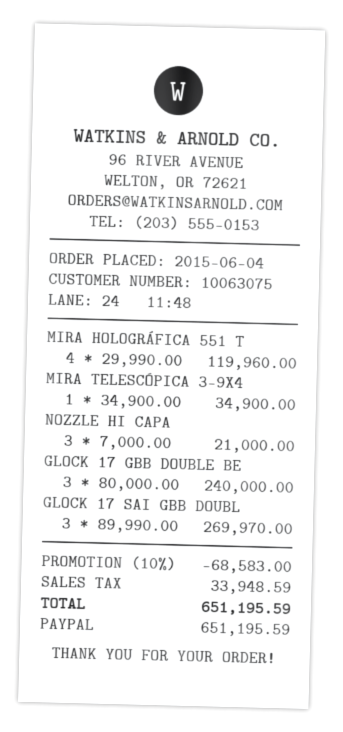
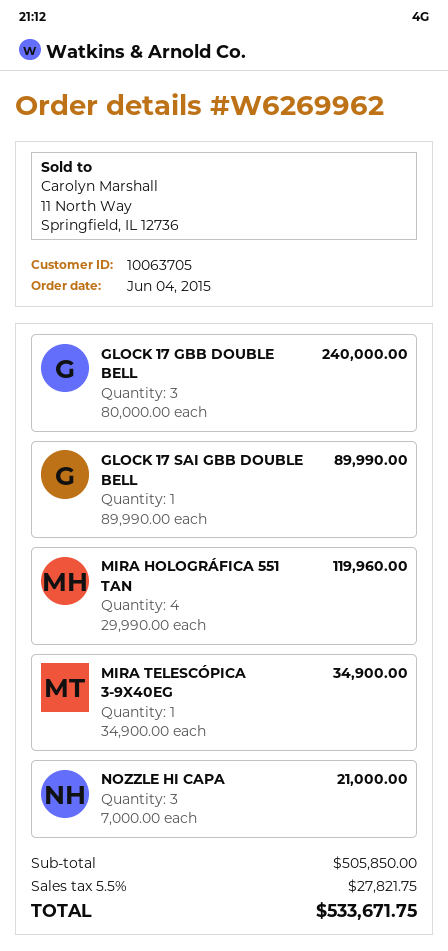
customer number: 10063075 -> 10063705
GLOCK 17 SAI GBB DOUBL: 3 x 89990.00 = 269970.00 -> 1 x 89990.00 = 89990.00
discount: 10% = 68583.00 -> none
tax: 33948.59 -> 27821.75
total: 651195.59 -> 533671.75

